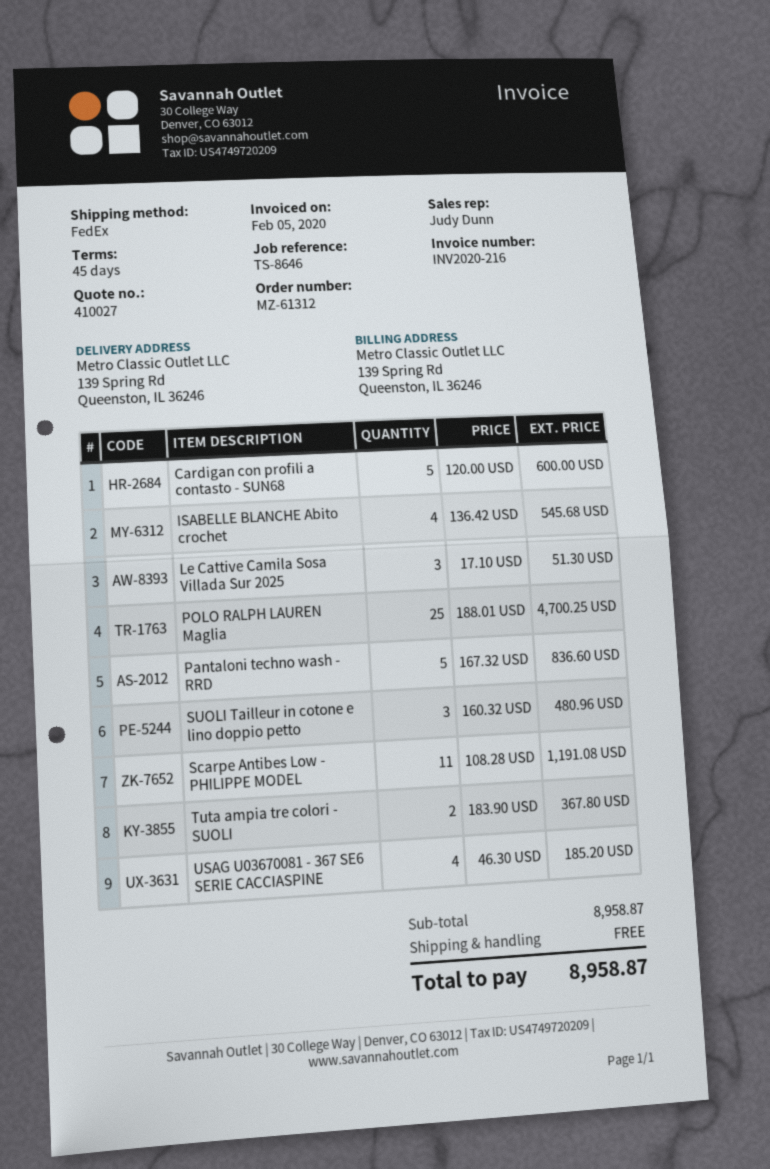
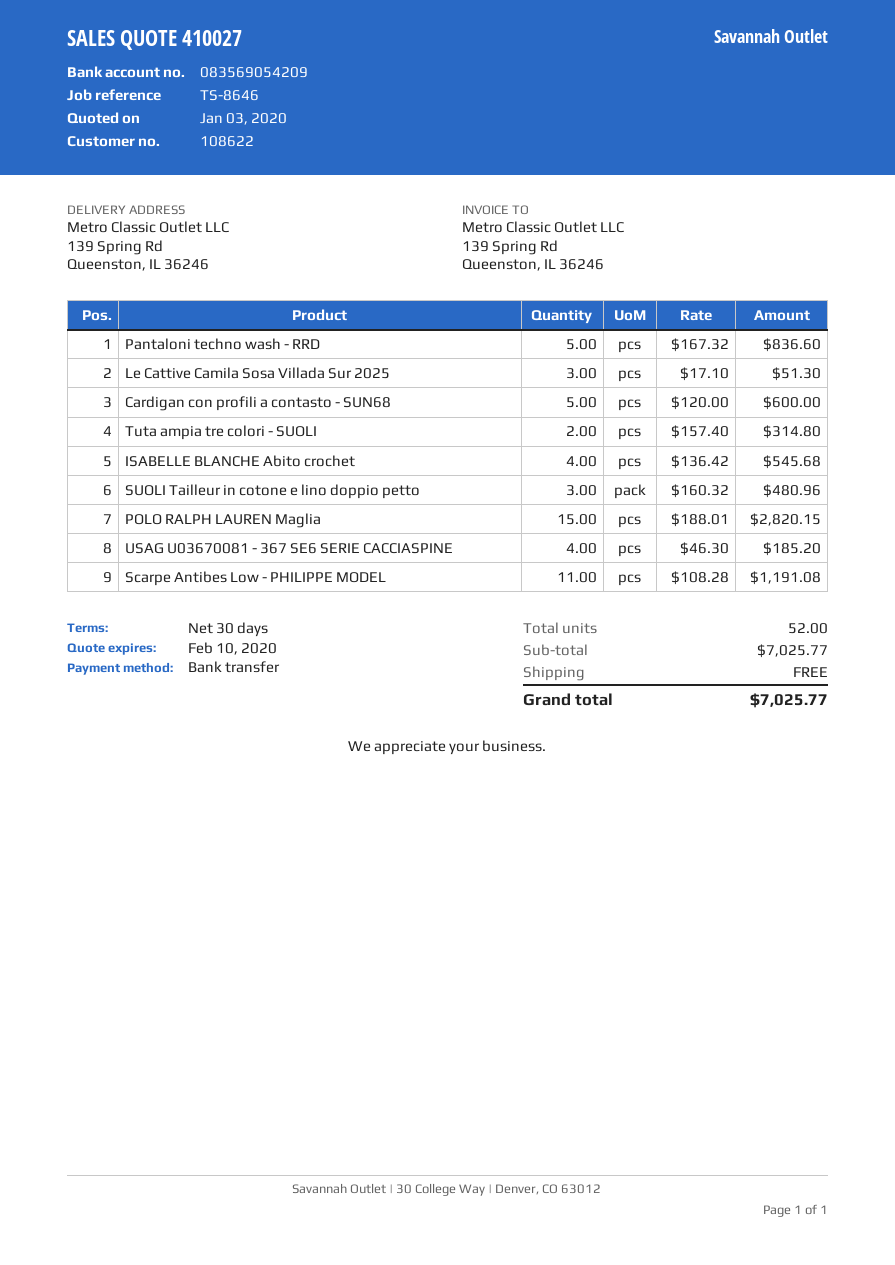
payment terms: 45 days -> 30 days
POLO RALPH LAUREN Maglia: 25 x 188.01 = 4700.25 -> 15 x 188.01 = 2820.15
Tuta ampia tre colori - SUOLI: 2 x 183.90 = 367.80 -> 2 x 157.40 = 314.80
subtotal: 8958.87 -> 7025.77
total: 8958.87 -> 7025.77

